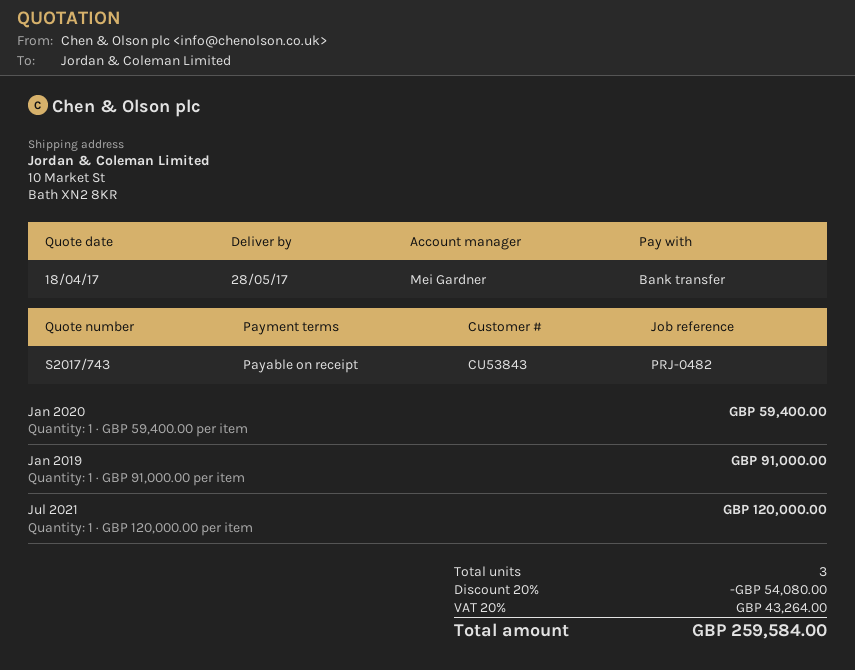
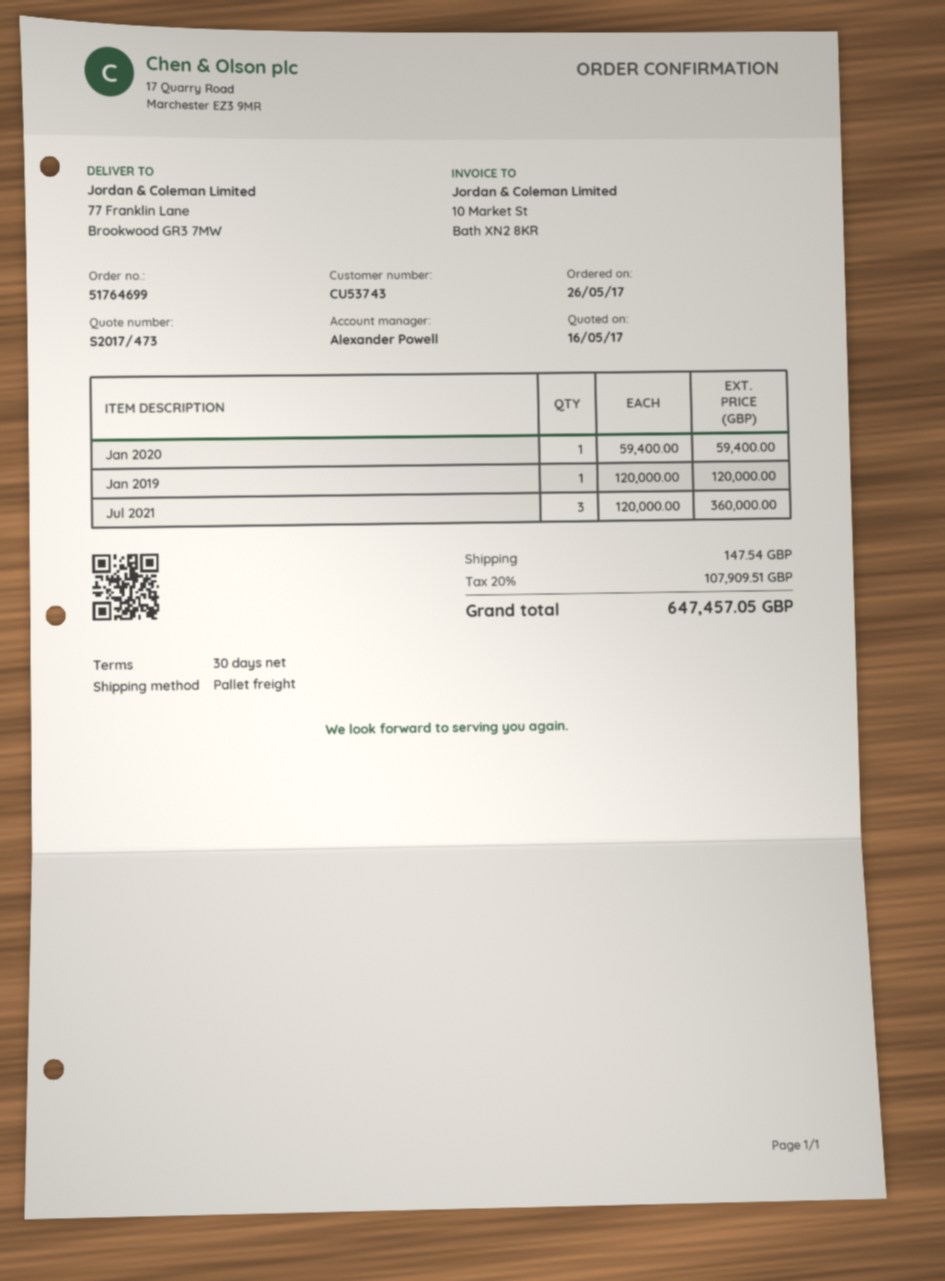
quote number: S2017/743 -> S2017/473
quote date: 2017-04-18 -> 2017-05-16
payment terms: on receipt -> 30 days
customer number: CU53843 -> CU53743
sales rep: Mei Gardner -> Alexander Powell
ship to: 10 Market St, Bath XN2 8KR -> 77 Franklin Lane, Brookwood GR3 7MW
Jan 2019: 1 x 91000.00 = 91000.00 -> 1 x 120000.00 = 120000.00
Jul 2021: 1 x 120000.00 = 120000.00 -> 3 x 120000.00 = 360000.00
discount: 20% = 54080.00 -> none
shipping: none -> 147.54
tax: 20% = 43264.00 -> 20% = 107909.51
total: 259584.00 -> 647457.05

